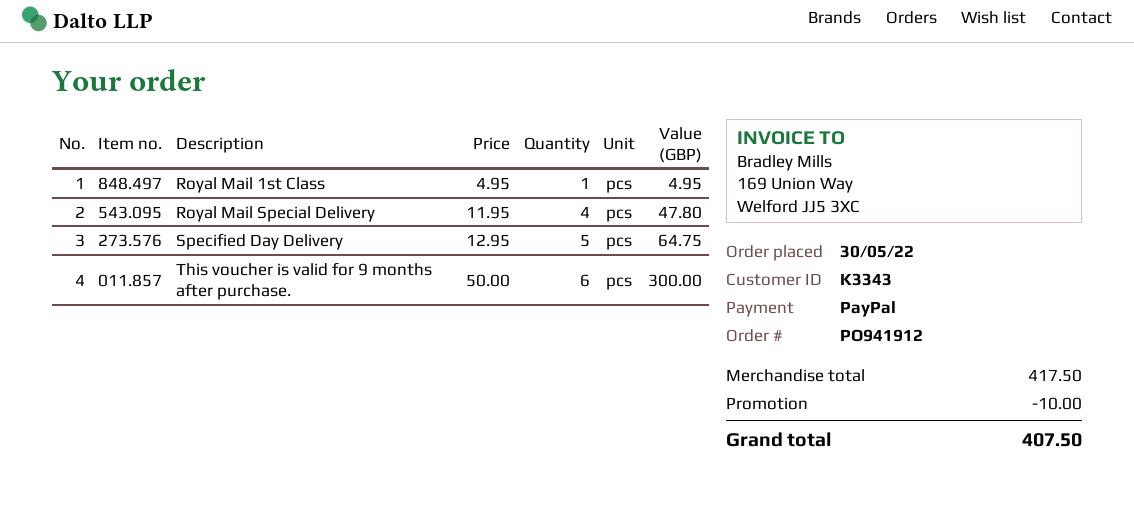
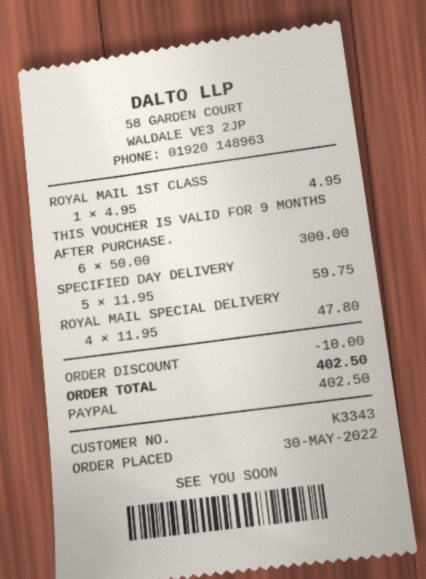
Specified Day Delivery: 5 x 12.95 = 64.75 -> 5 x 11.95 = 59.75
total: 407.50 -> 402.50

